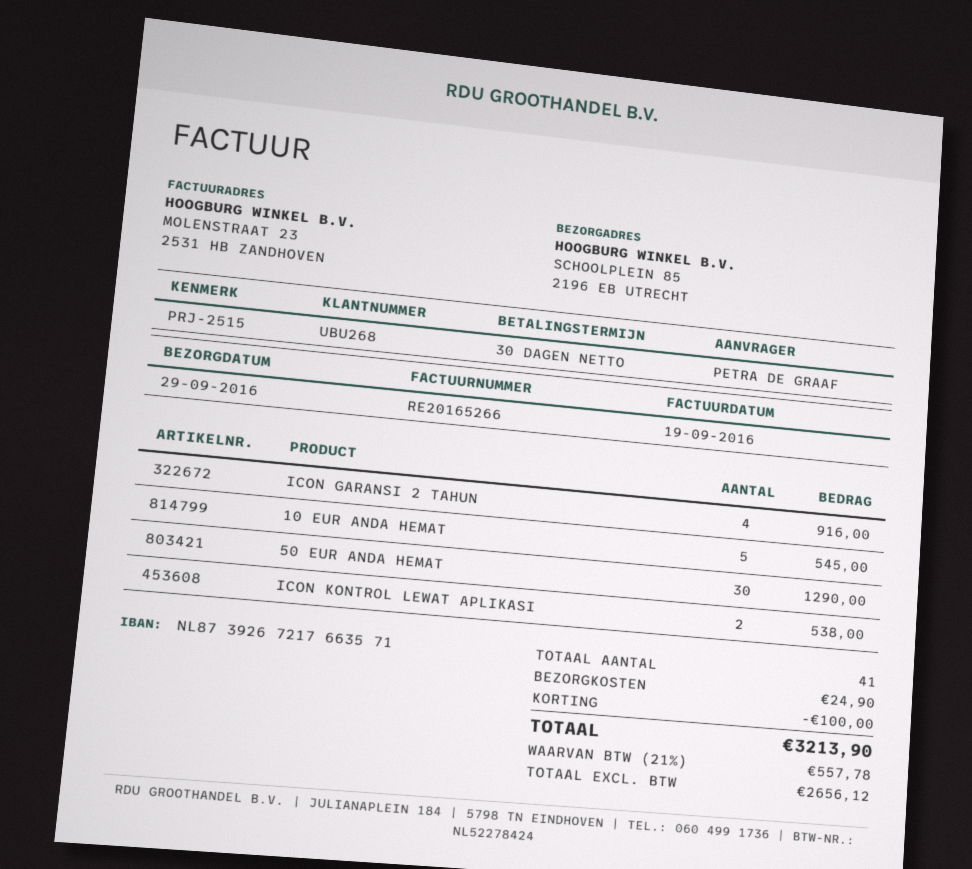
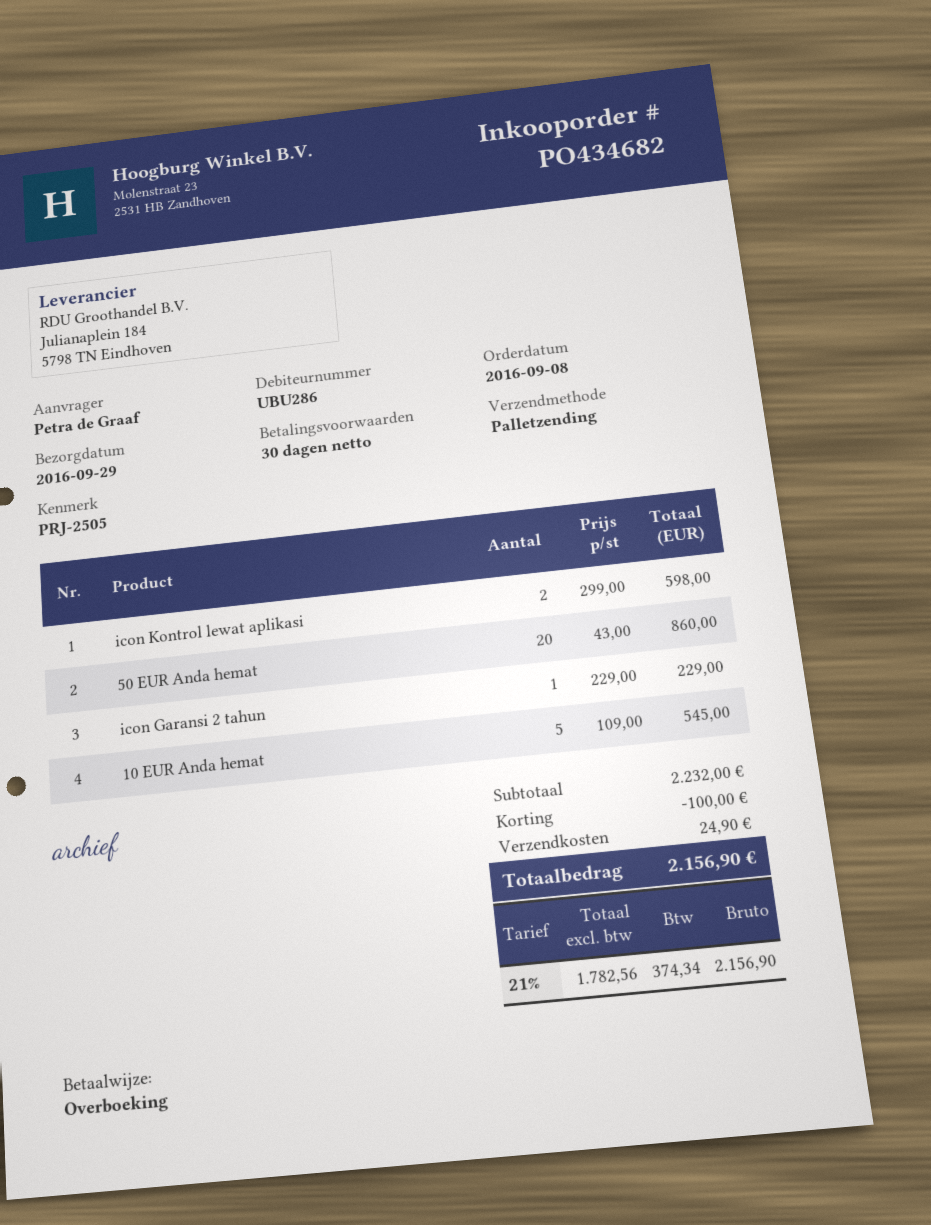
customer number: UBU268 -> UBU286
reference: PRJ-2515 -> PRJ-2505
ICON GARANSI 2 TAHUN: 4 for 916.00 -> 1 for 229.00
50 EUR ANDA HEMAT: 30 for 1290.00 -> 20 for 860.00
ICON KONTROL LEWAT APLIKASI: 2 for 538.00 -> 2 for 598.00
net: 2656.12 -> 1782.56
tax: 21% = 557.78 -> 21% = 374.34
total: 3213.90 -> 2156.90

